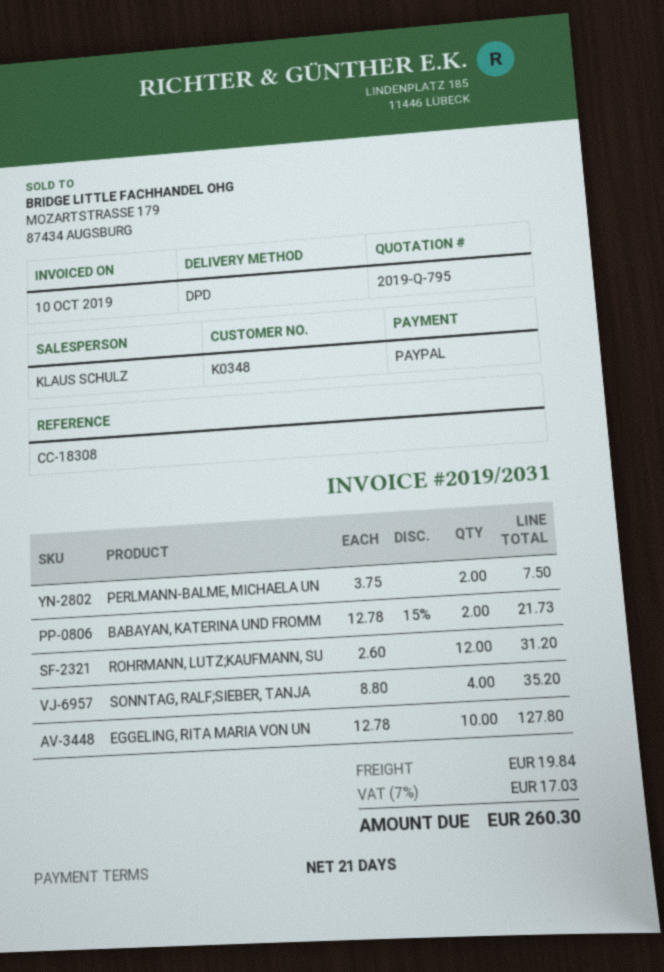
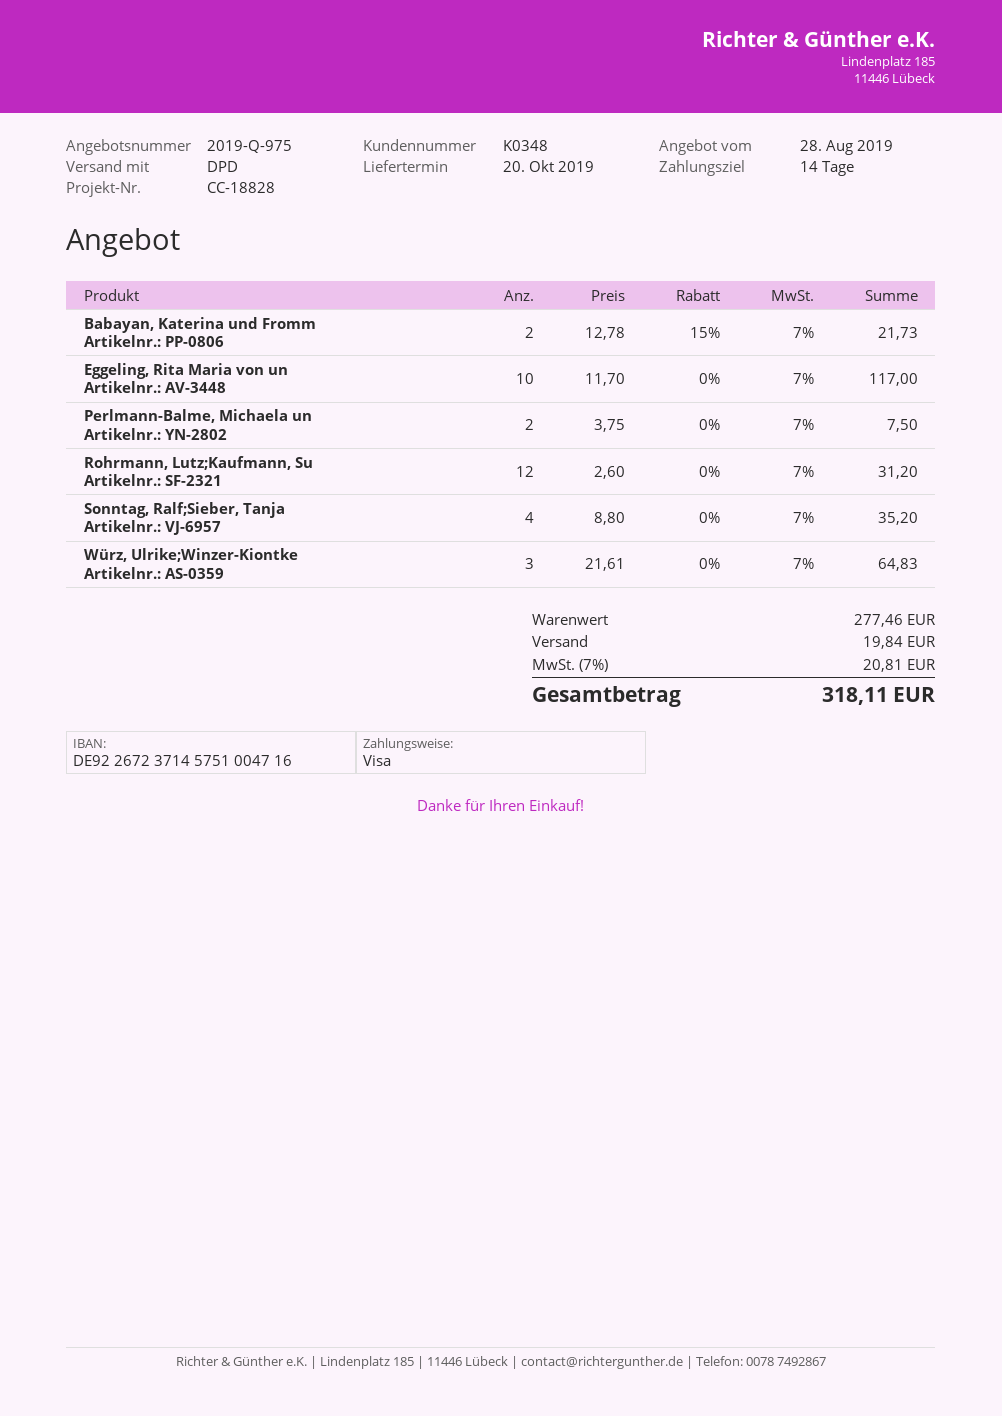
quote number: 2019-Q-795 -> 2019-Q-975
payment terms: 21 days -> 14 days
reference: CC-18308 -> CC-18828
payment method: PayPal -> Visa
EGGELING, RITA MARIA VON UN: 10 x 12.78 = 127.80 -> 10 x 11.70 = 117.00
Würz, Ulrike;Winzer-Kiontke: none -> 3 x 21.61 = 64.83
tax: 7% = 17.03 -> 7% = 20.81
total: 260.30 -> 318.11

